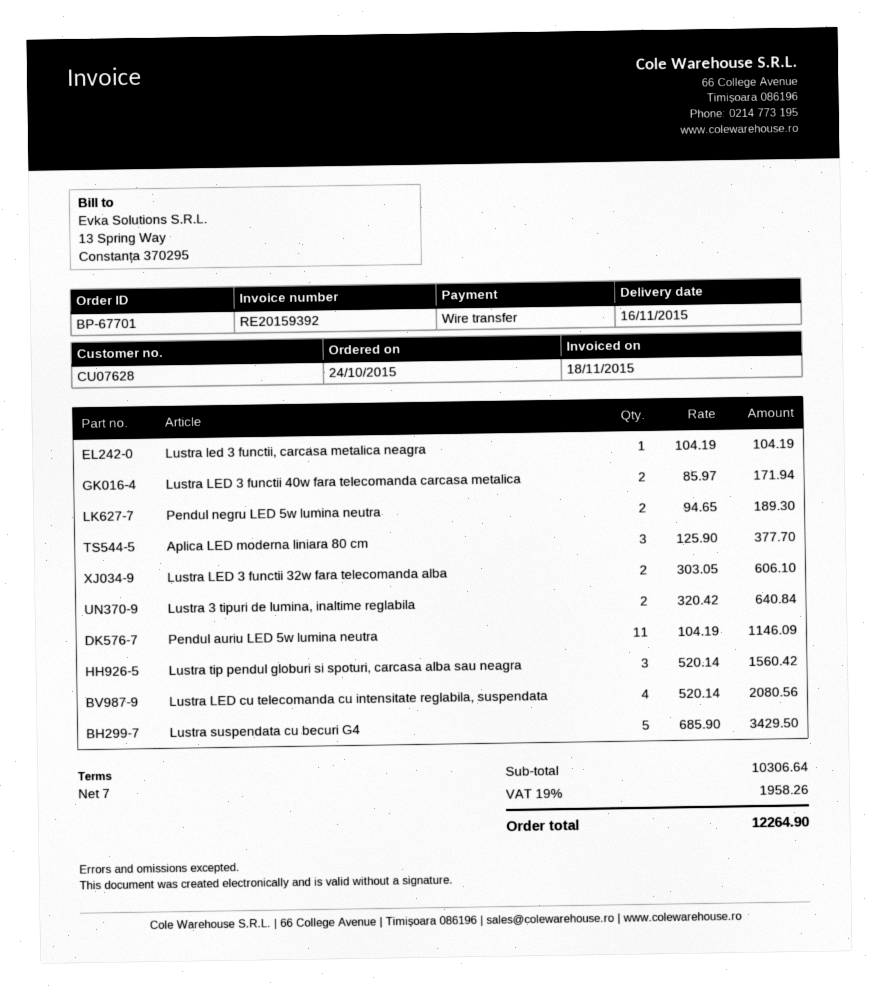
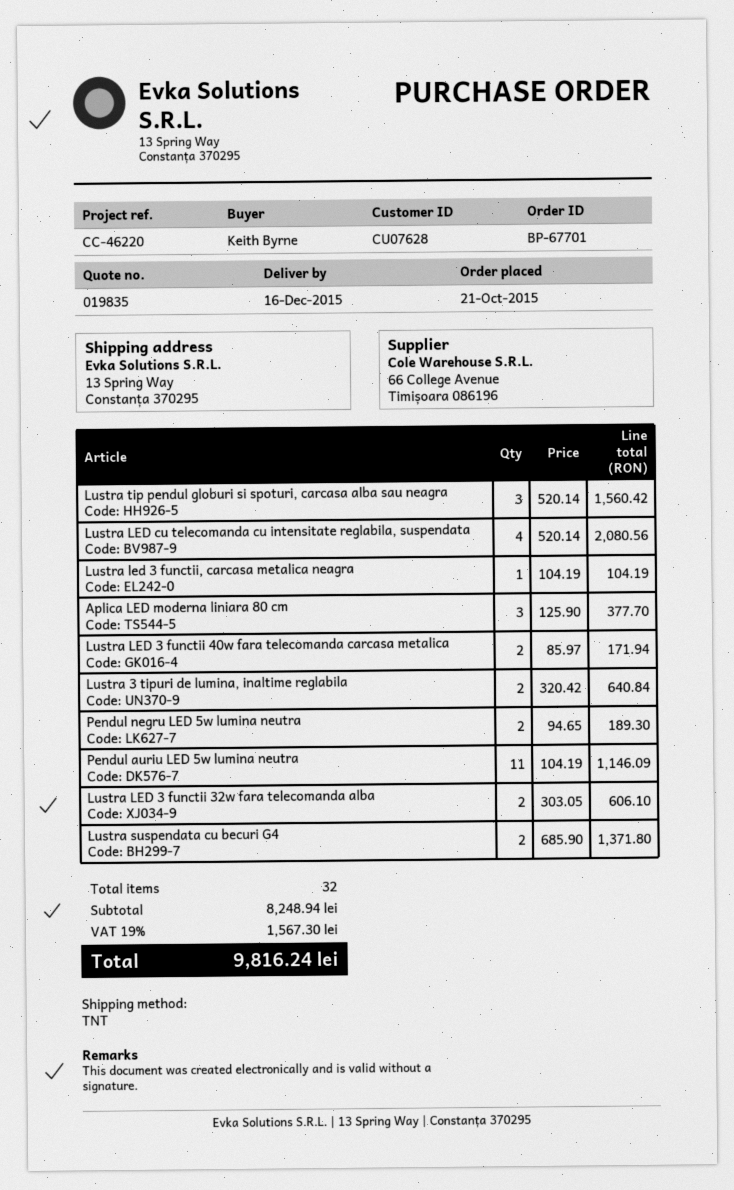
order date: 2015-10-24 -> 2015-10-21
delivery date: 2015-11-16 -> 2015-12-16
Lustra suspendata cu becuri G4: 5 x 685.90 = 3429.50 -> 2 x 685.90 = 1371.80
subtotal: 10306.64 -> 8248.94
tax: 19% = 1958.26 -> 19% = 1567.30
total: 12264.90 -> 9816.24

